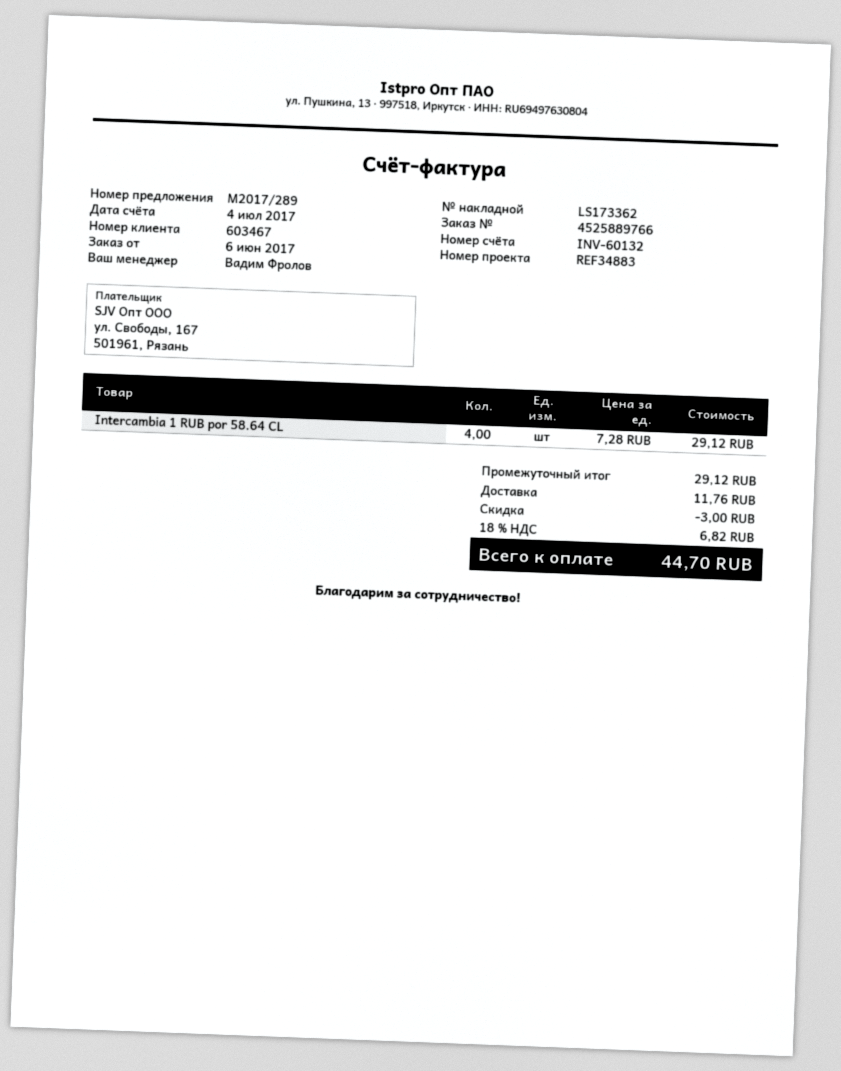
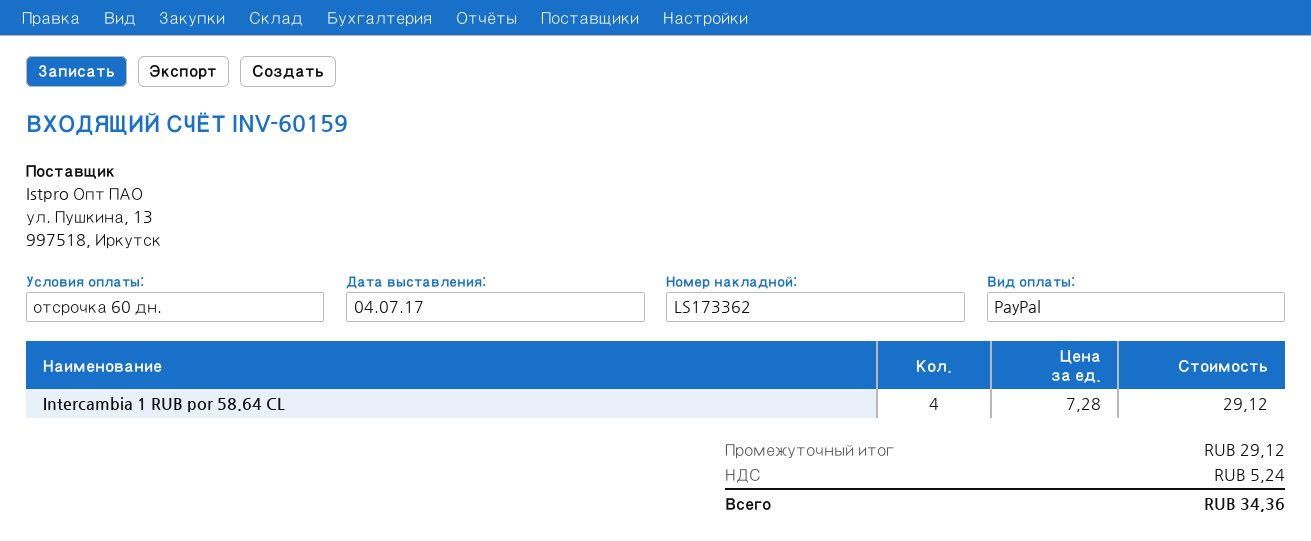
invoice number: INV-60132 -> INV-60159
discount: 3.00 -> none
shipping: 11.76 -> none
tax: 6.82 -> 5.24
total: 44.70 -> 34.36

